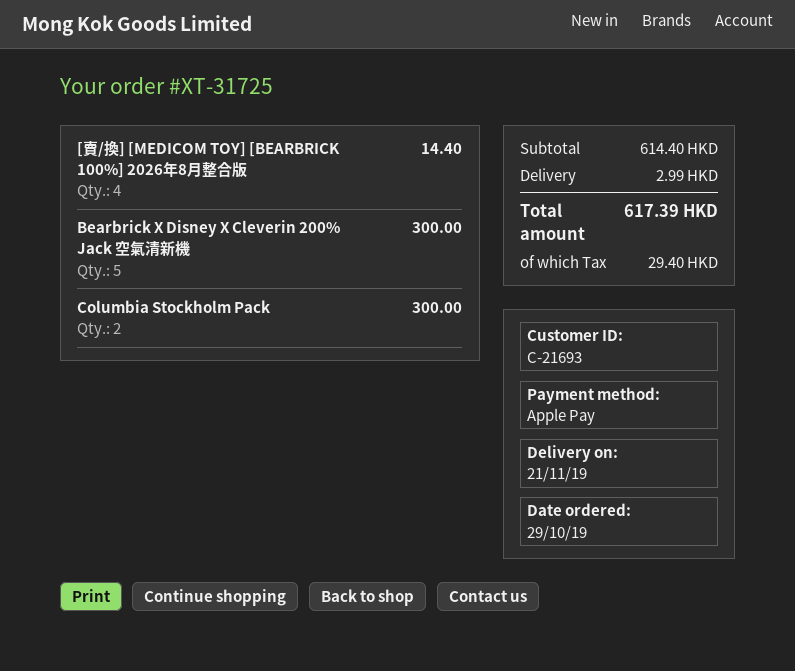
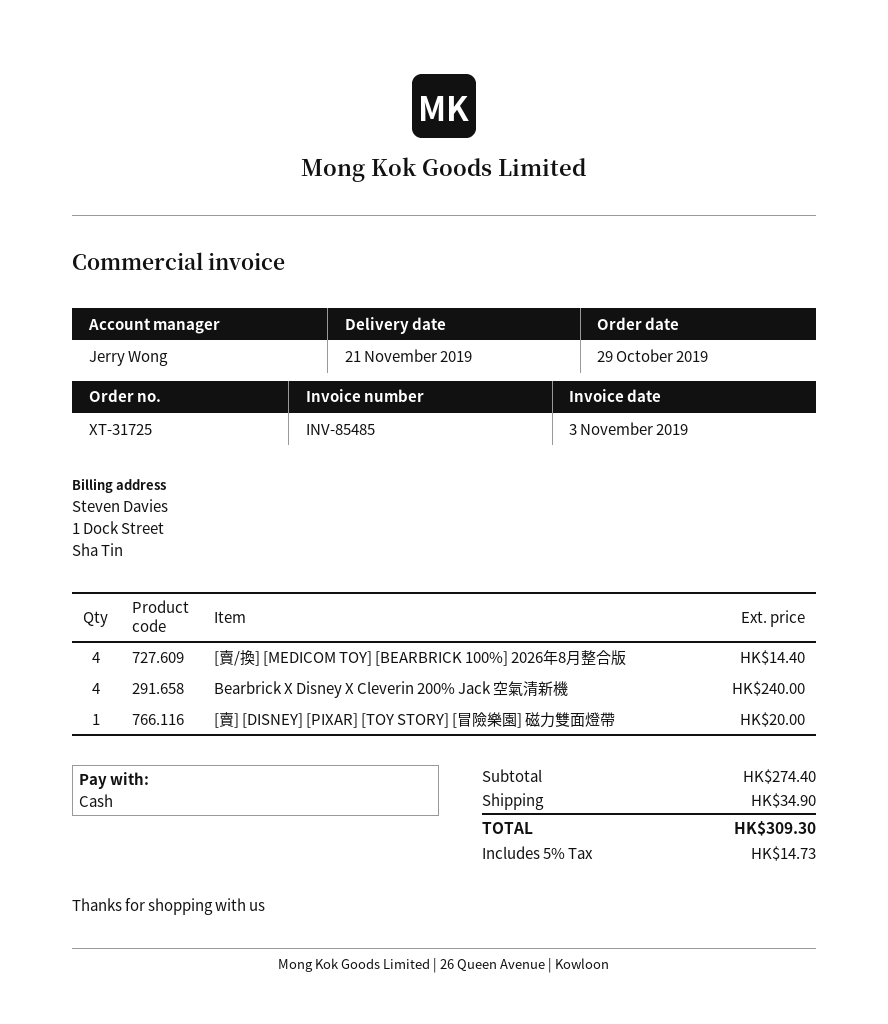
payment method: Apple Pay -> cash
Bearbrick X Disney X Cleverin 200% Jack 空氣清新機: 5 for 300.00 -> 4 for 240.00
Columbia Stockholm Pack: 2 for 300.00 -> none
[賣] [DISNEY] [PIXAR] [TOY STORY] [冒險樂園] 磁力雙面燈帶: none -> 1 for 20.00
subtotal: 614.40 -> 274.40
shipping: 2.99 -> 34.90
tax: 29.40 -> 14.73
total: 617.39 -> 309.30

